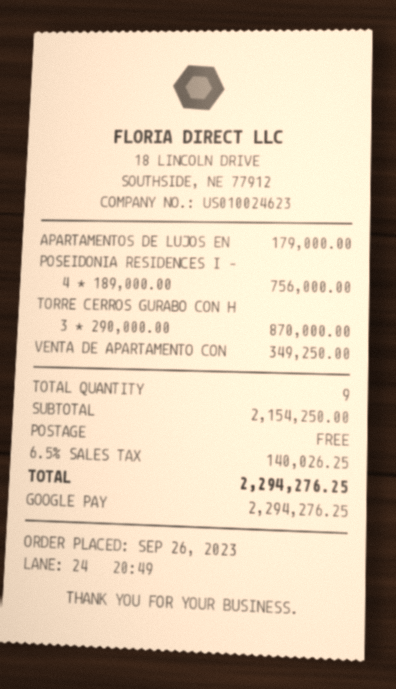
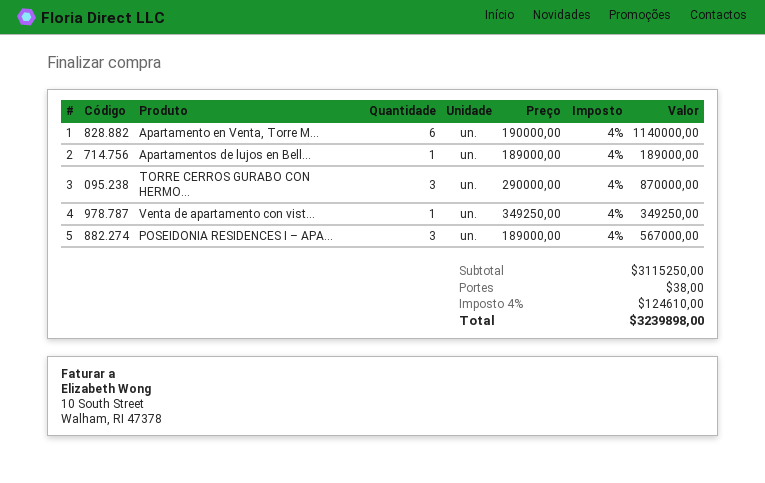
APARTAMENTOS DE LUJOS EN: 1 x 179000.00 = 179000.00 -> 1 x 189000.00 = 189000.00
POSEIDONIA RESIDENCES I –: 4 x 189000.00 = 756000.00 -> 3 x 189000.00 = 567000.00
Apartamento en Venta, Torre M...: none -> 6 x 190000.00 = 1140000.00
subtotal: 2154250.00 -> 3115250.00
shipping: 0.00 -> 38.00
tax: 6.5% = 140026.25 -> 4% = 124610.00
total: 2294276.25 -> 3239898.00

